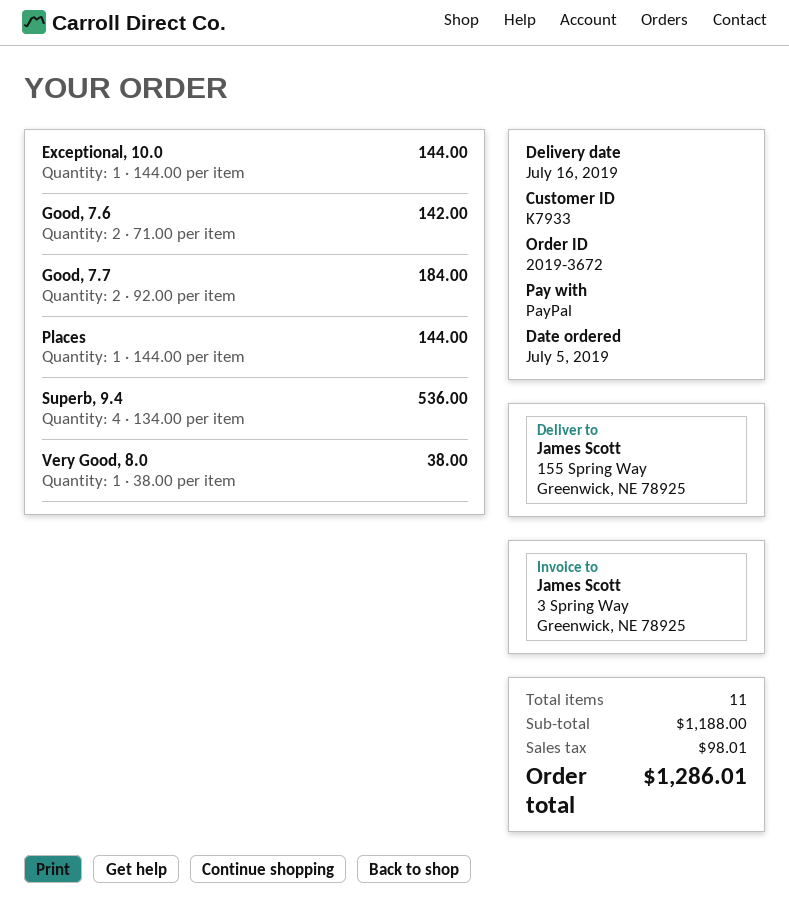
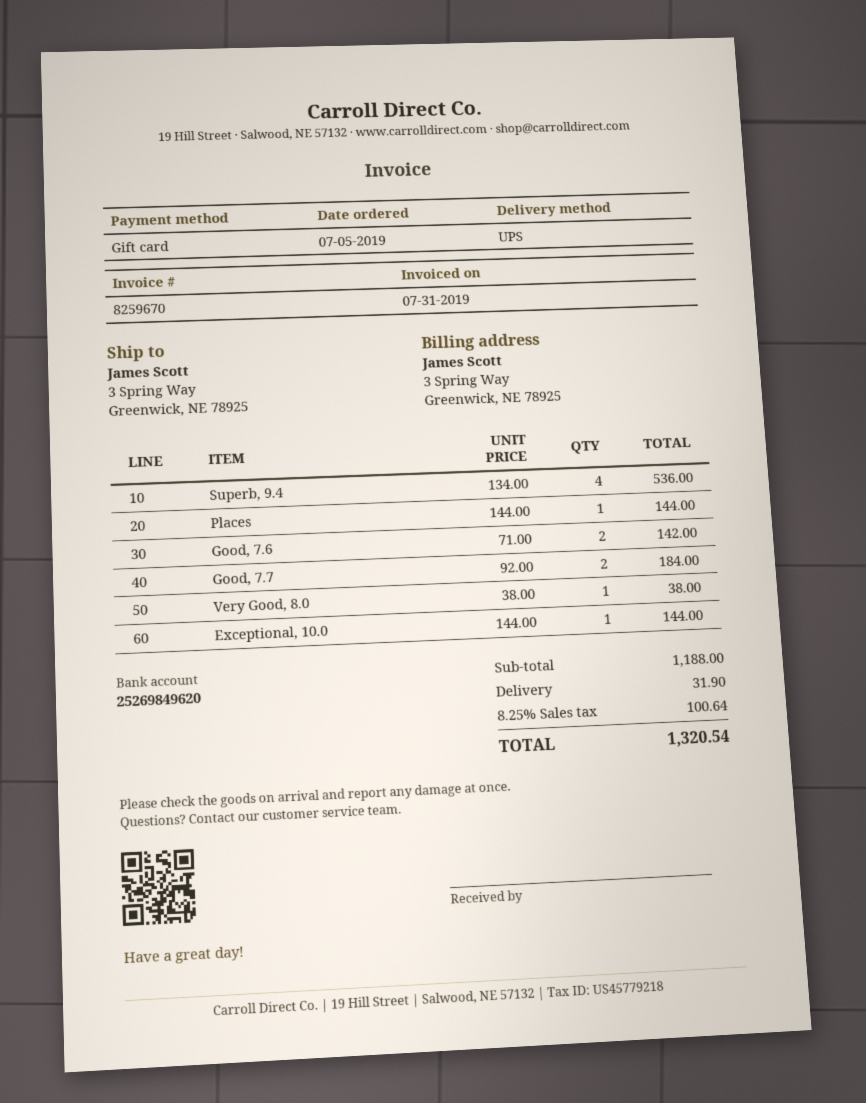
payment method: PayPal -> gift card
ship to: 155 Spring Way, Greenwick, NE 78925 -> 3 Spring Way, Greenwick, NE 78925
shipping: none -> 31.90
tax: 98.01 -> 100.64
total: 1286.01 -> 1320.54

